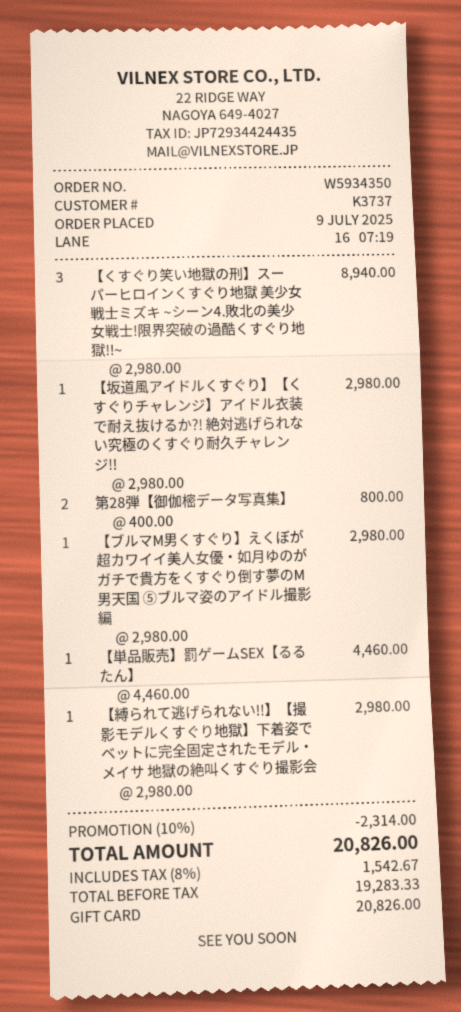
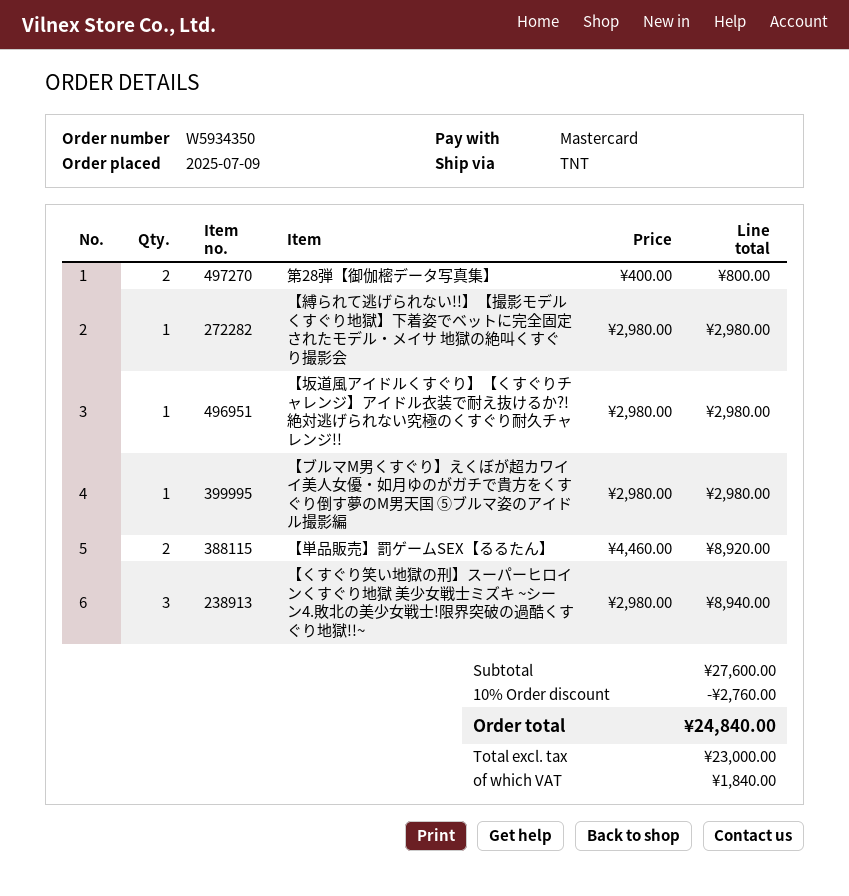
payment method: gift card -> Mastercard
【単品販売】罰ゲームSEX【るるたん】: 1 x 4460.00 = 4460.00 -> 2 x 4460.00 = 8920.00
discount: 10% = 2314.00 -> 10% = 2760.00
net: 19283.33 -> 23000.00
tax: 1542.67 -> 1840.00
total: 20826.00 -> 24840.00

